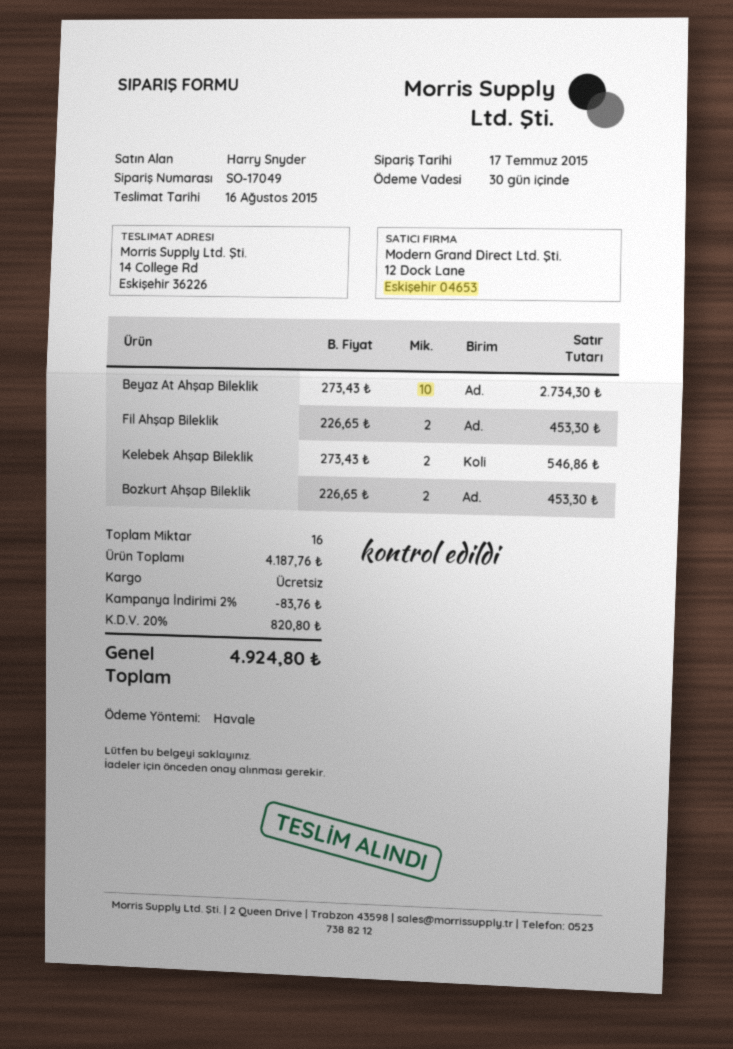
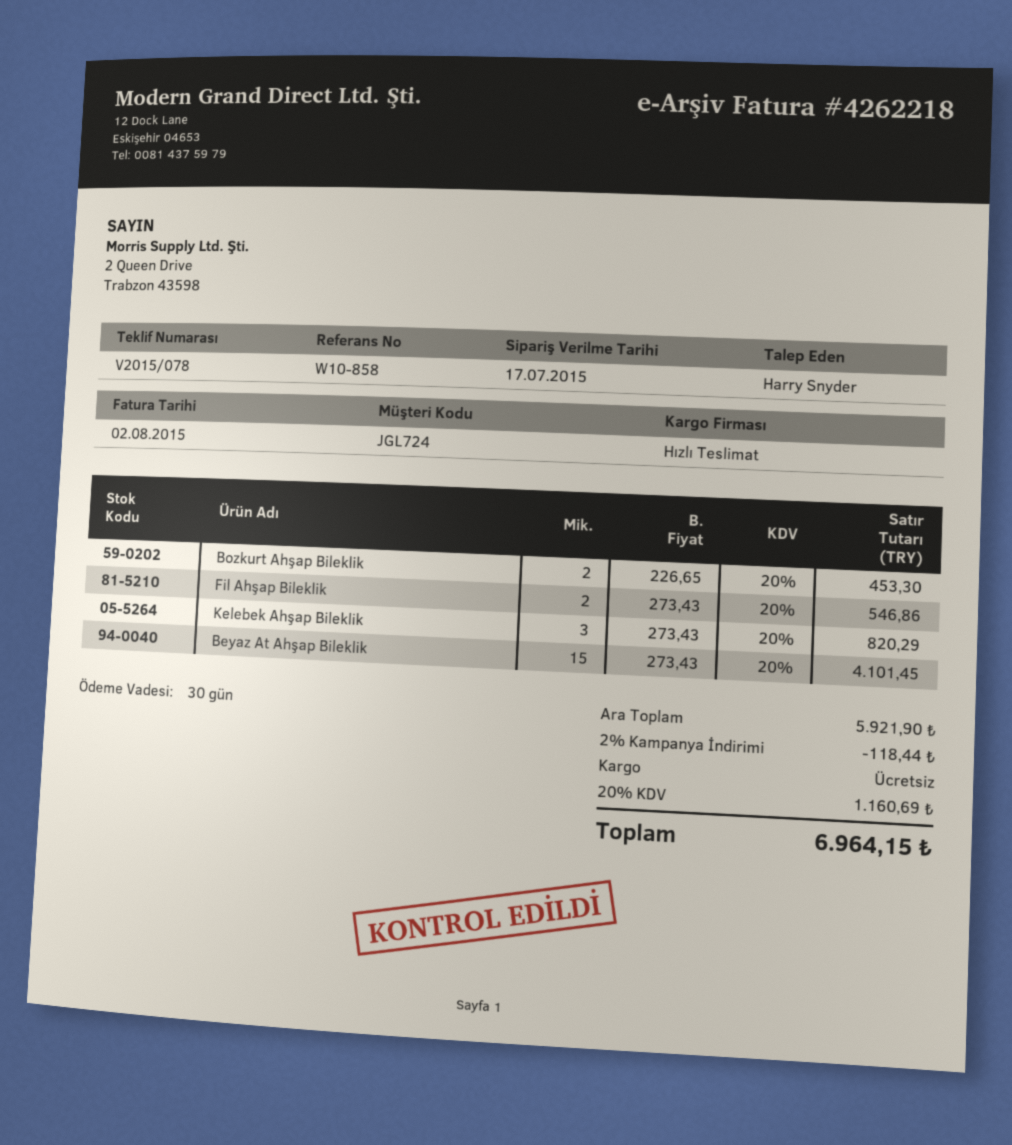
Beyaz At Ahşap Bileklik: 10 x 273.43 = 2734.30 -> 15 x 273.43 = 4101.45
Fil Ahşap Bileklik: 2 x 226.65 = 453.30 -> 2 x 273.43 = 546.86
Kelebek Ahşap Bileklik: 2 x 273.43 = 546.86 -> 3 x 273.43 = 820.29
subtotal: 4187.76 -> 5921.90
discount: 2% = 83.76 -> 2% = 118.44
tax: 20% = 820.80 -> 20% = 1160.69
total: 4924.80 -> 6964.15

